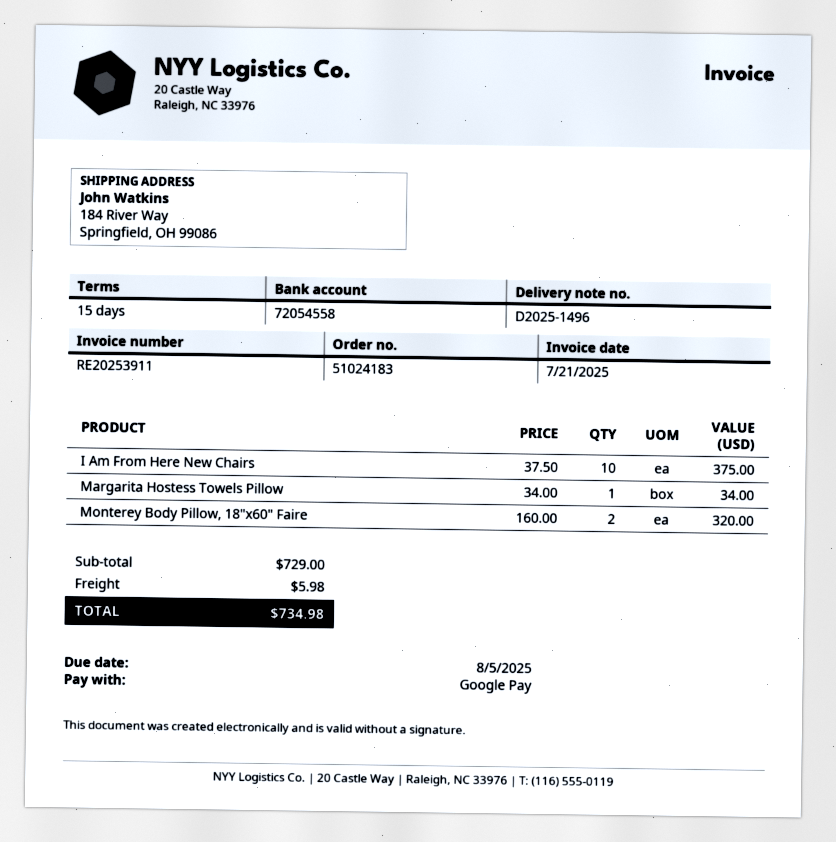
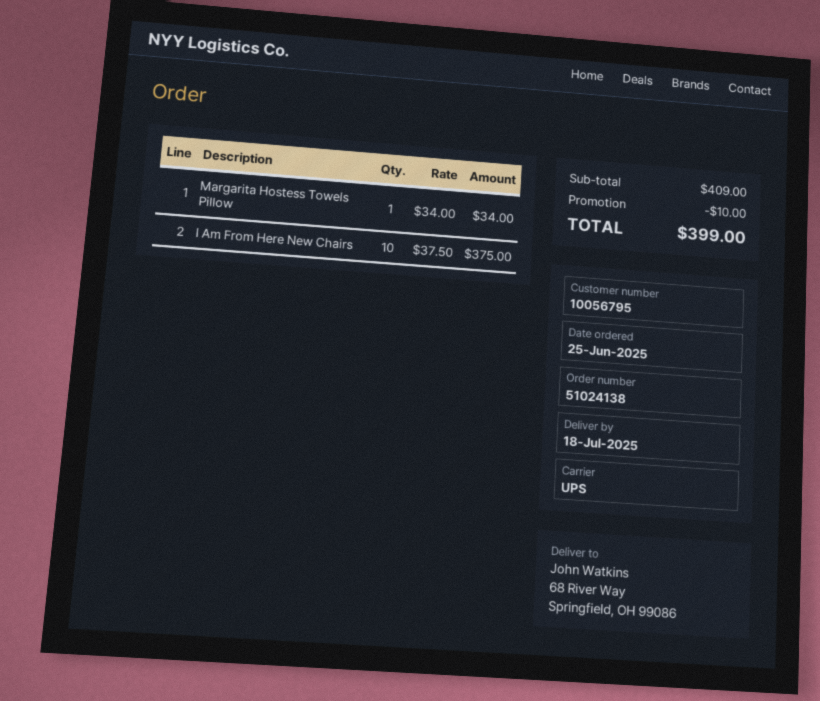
order number: 51024183 -> 51024138
ship to: 184 River Way, Springfield, OH 99086 -> 68 River Way, Springfield, OH 99086
Monterey Body Pillow, 18"x60" Faire: 2 x 160.00 = 320.00 -> none
subtotal: 729.00 -> 409.00
discount: none -> 10.00
shipping: 5.98 -> none
total: 734.98 -> 399.00

